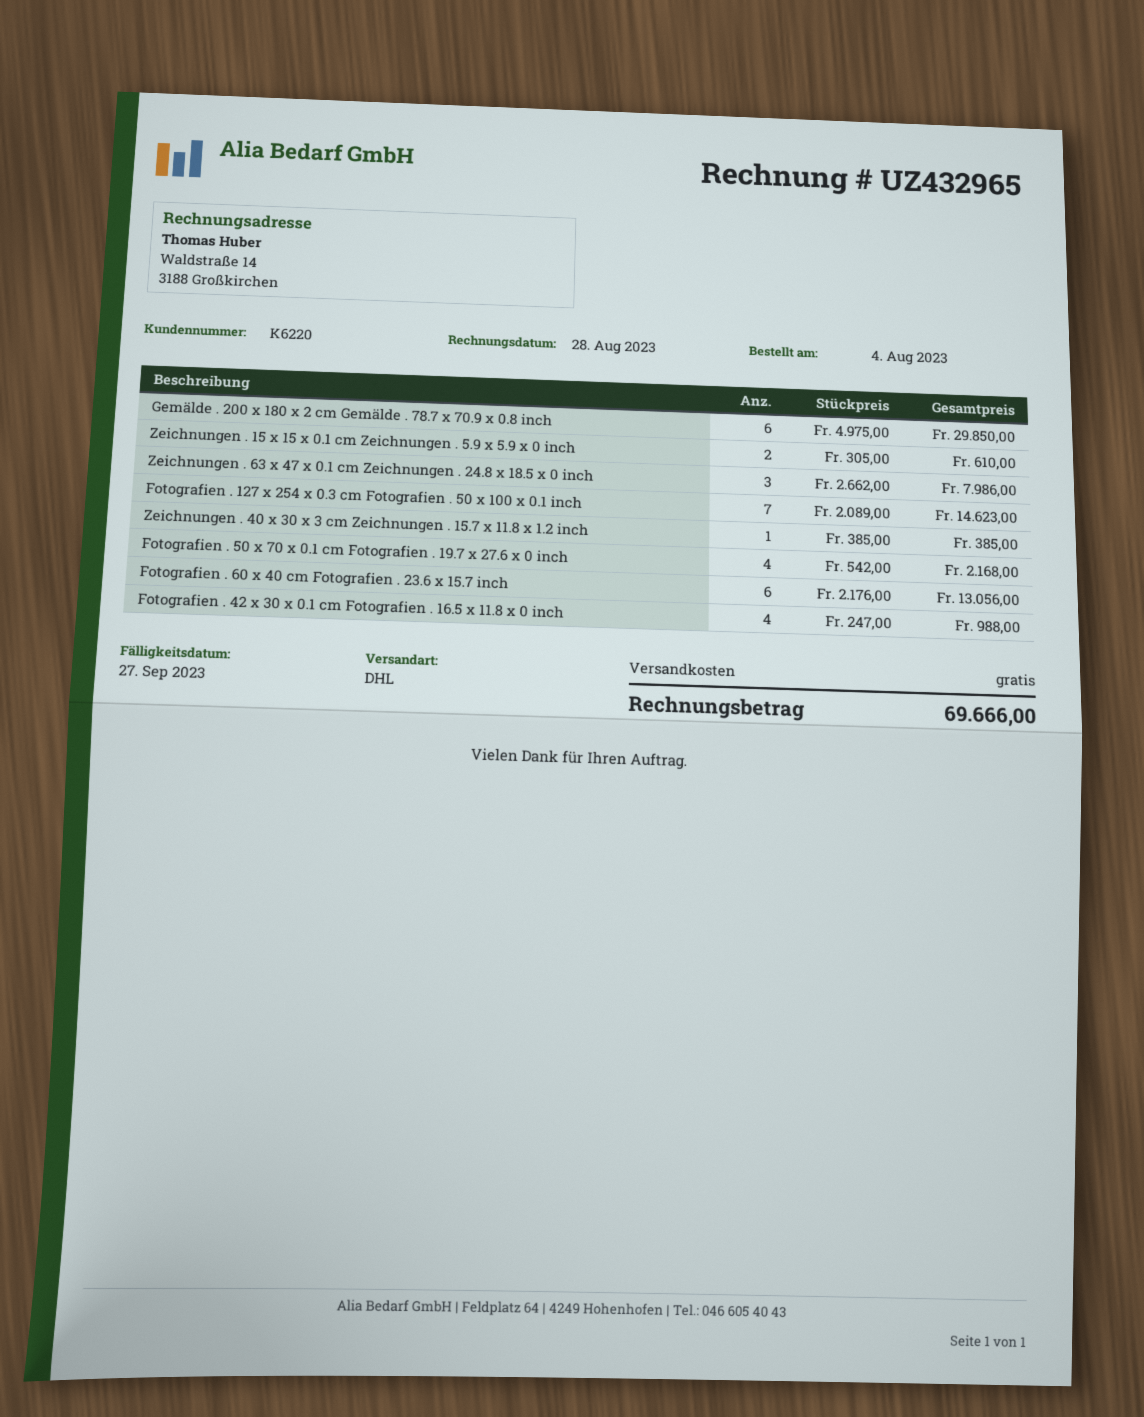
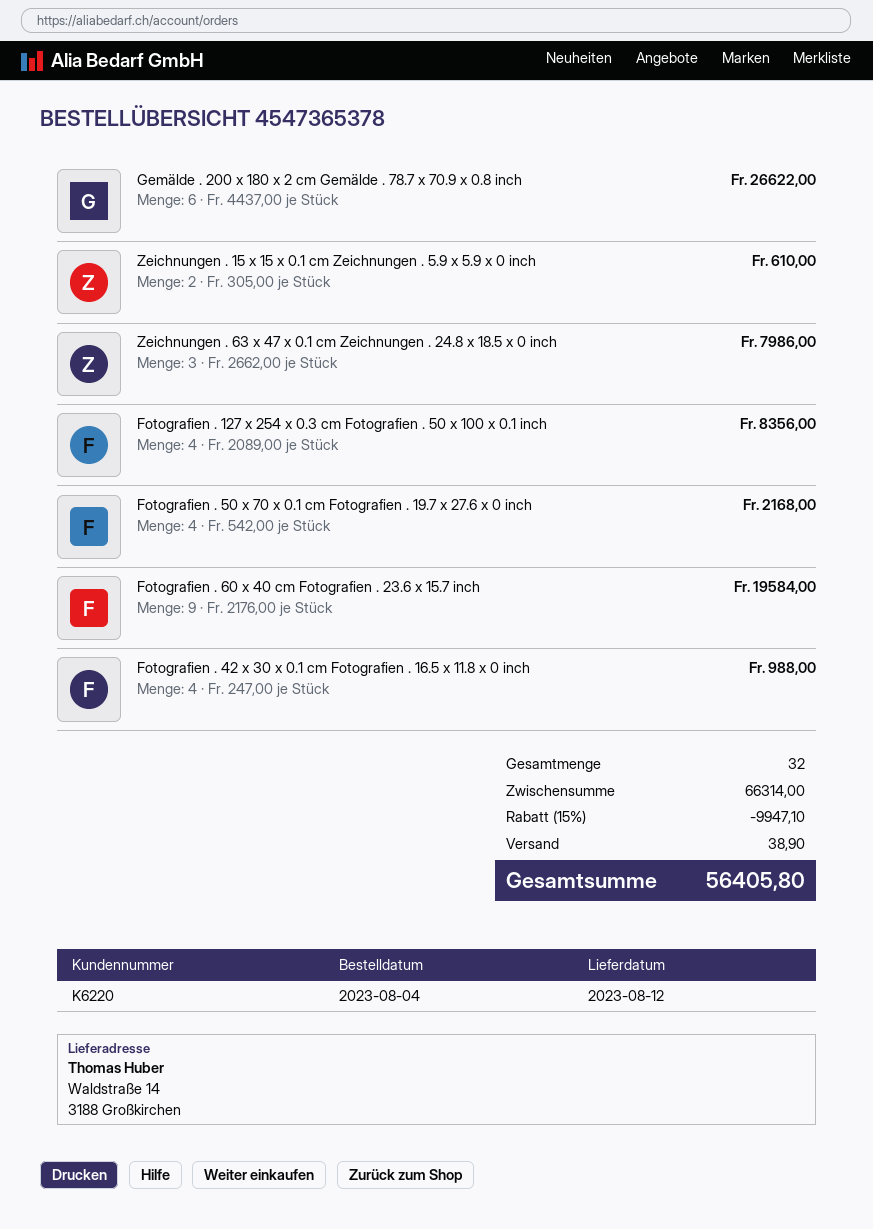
Gemälde . 200 x 180 x 2 cm Gemälde . 78.7 x 70.9 x 0.8 inch: 6 x 4975.00 = 29850.00 -> 6 x 4437.00 = 26622.00
Fotografien . 127 x 254 x 0.3 cm Fotografien . 50 x 100 x 0.1 inch: 7 x 2089.00 = 14623.00 -> 4 x 2089.00 = 8356.00
Zeichnungen . 40 x 30 x 3 cm Zeichnungen . 15.7 x 11.8 x 1.2 inch: 1 x 385.00 = 385.00 -> none
Fotografien . 60 x 40 cm Fotografien . 23.6 x 15.7 inch: 6 x 2176.00 = 13056.00 -> 9 x 2176.00 = 19584.00
discount: none -> 15% = 9947.10
shipping: 0.00 -> 38.90
total: 69666.00 -> 56405.80

